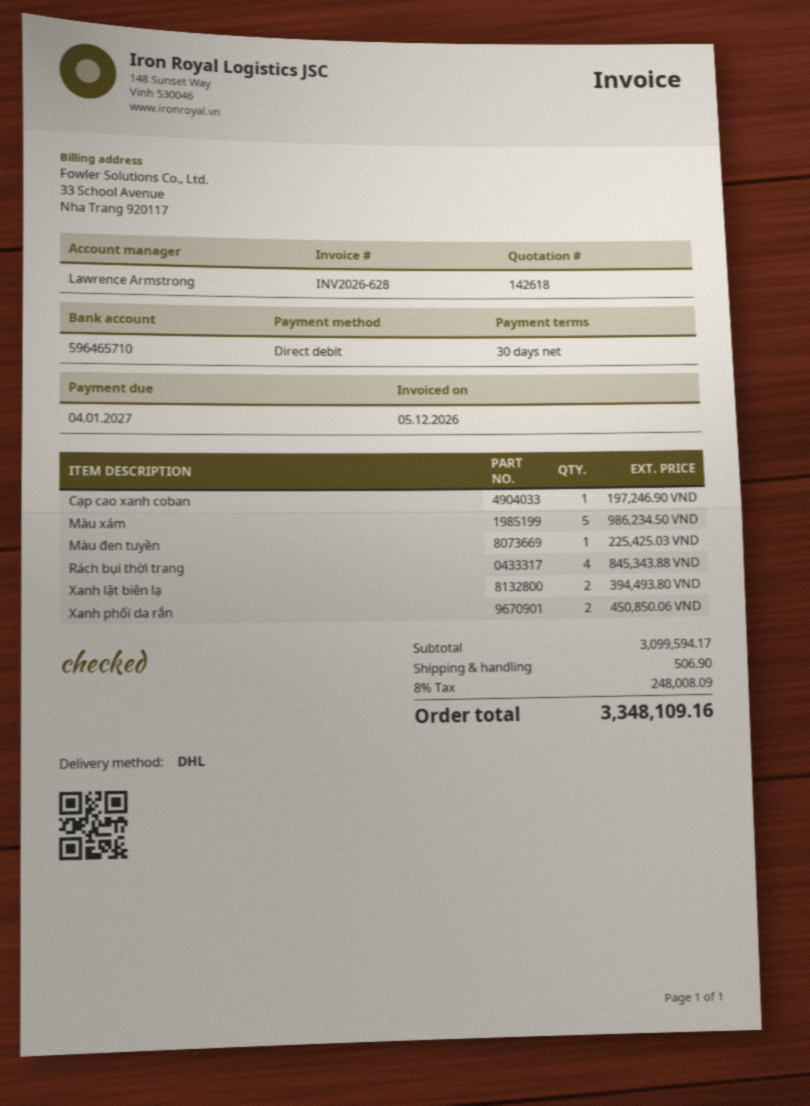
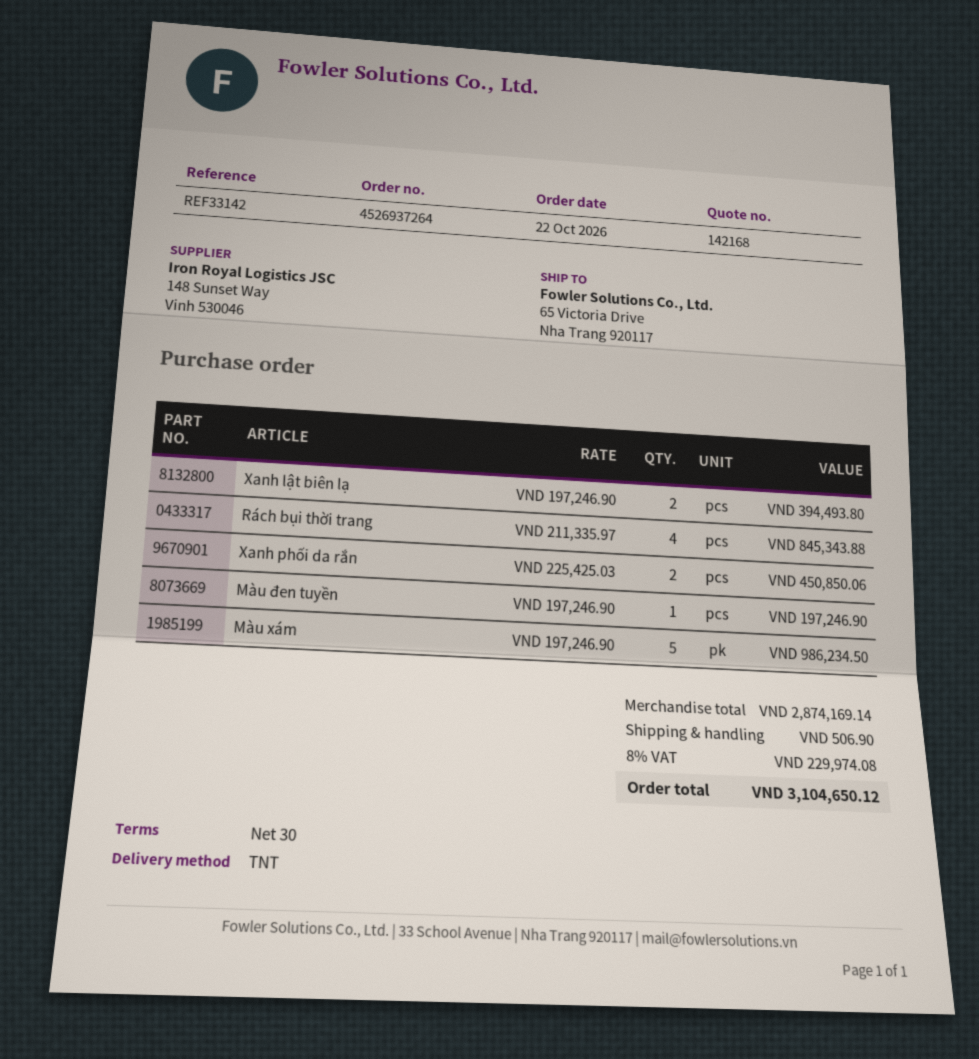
quote number: 142618 -> 142168
shipping method: DHL -> TNT
Cạp cao xanh coban: 1 for 197246.90 -> none
Màu đen tuyền: 1 for 225425.03 -> 1 for 197246.90
subtotal: 3099594.17 -> 2874169.14
tax: 8% = 248008.09 -> 8% = 229974.08
total: 3348109.16 -> 3104650.12

